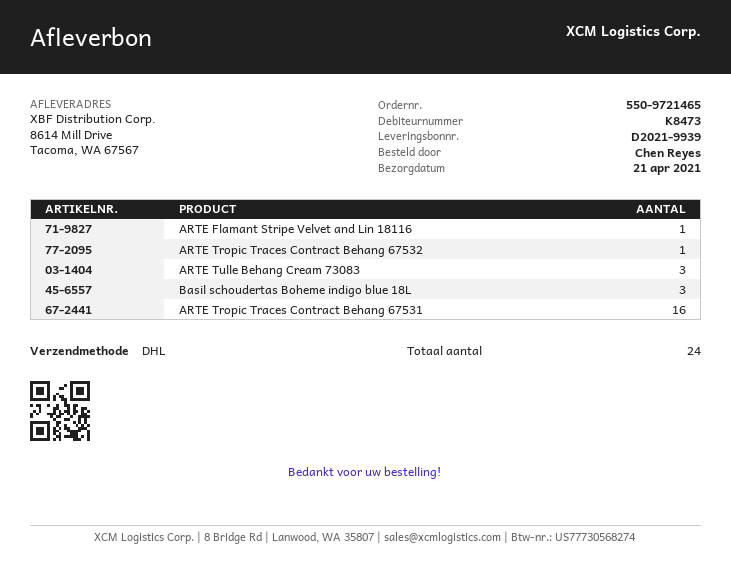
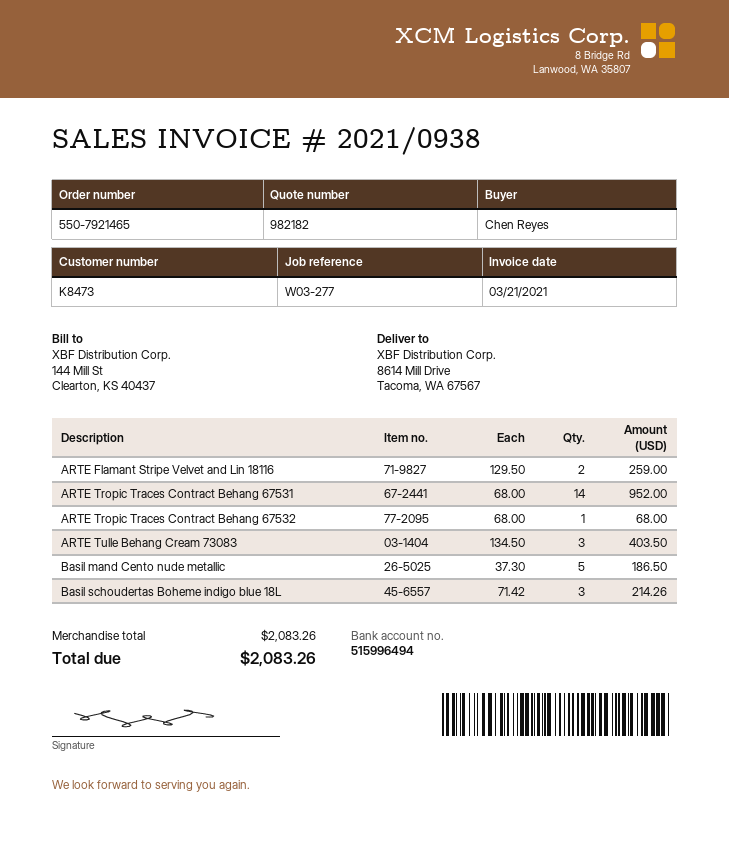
order number: 550-9721465 -> 550-7921465
ARTE Flamant Stripe Velvet and Lin 18116: 1 -> 2
ARTE Tropic Traces Contract Behang 67531: 16 -> 14
Basil mand Cento nude metallic: none -> 5

